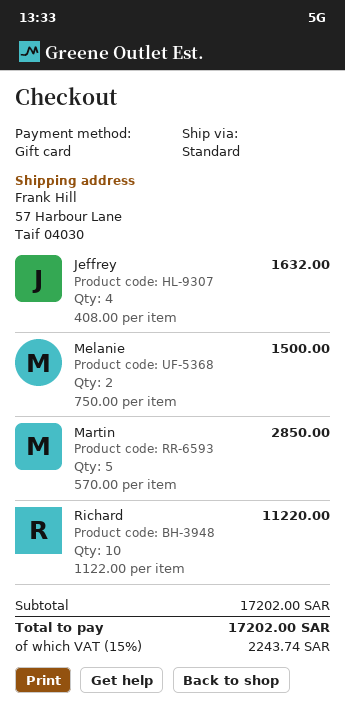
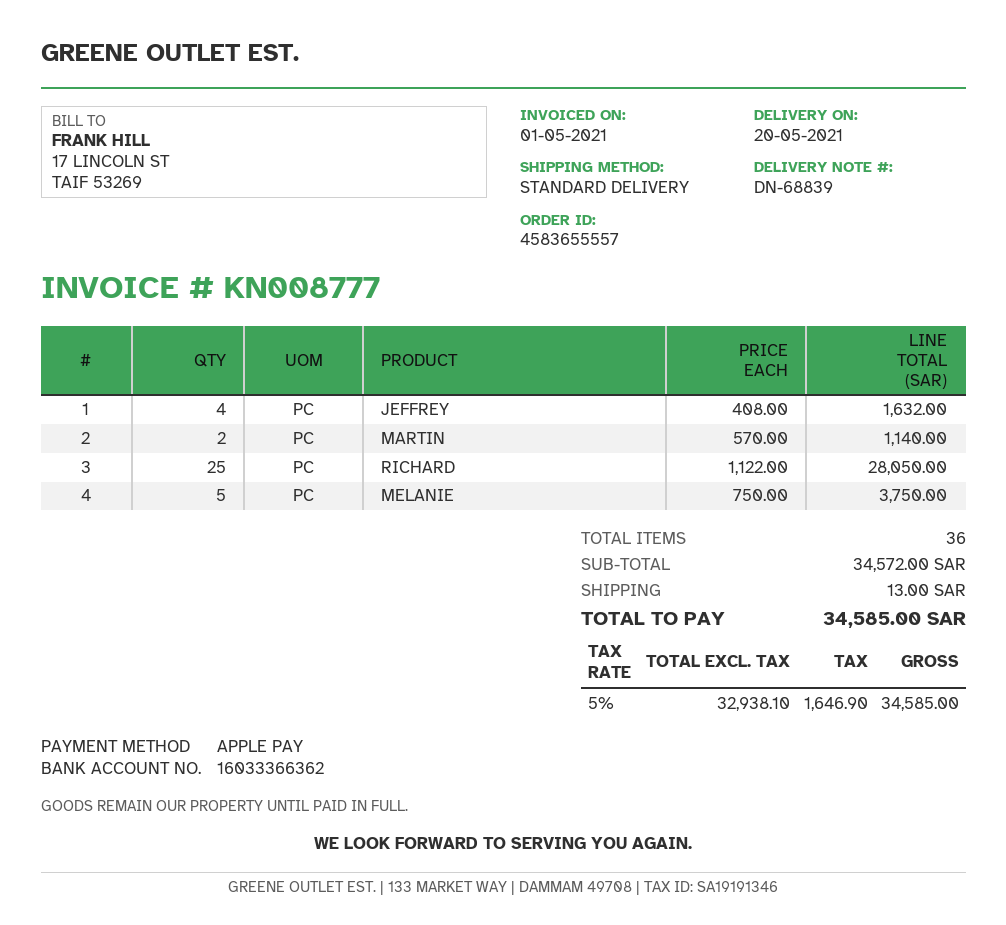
payment method: gift card -> Apple Pay
Melanie: 2 x 750.00 = 1500.00 -> 5 x 750.00 = 3750.00
Martin: 5 x 570.00 = 2850.00 -> 2 x 570.00 = 1140.00
Richard: 10 x 1122.00 = 11220.00 -> 25 x 1122.00 = 28050.00
subtotal: 17202.00 -> 34572.00
shipping: none -> 13.00
tax: 15% = 2243.74 -> 5% = 1646.90
total: 17202.00 -> 34585.00

